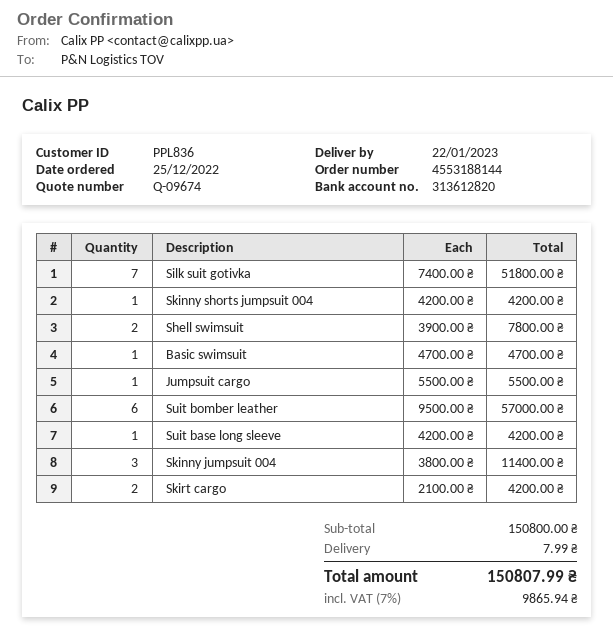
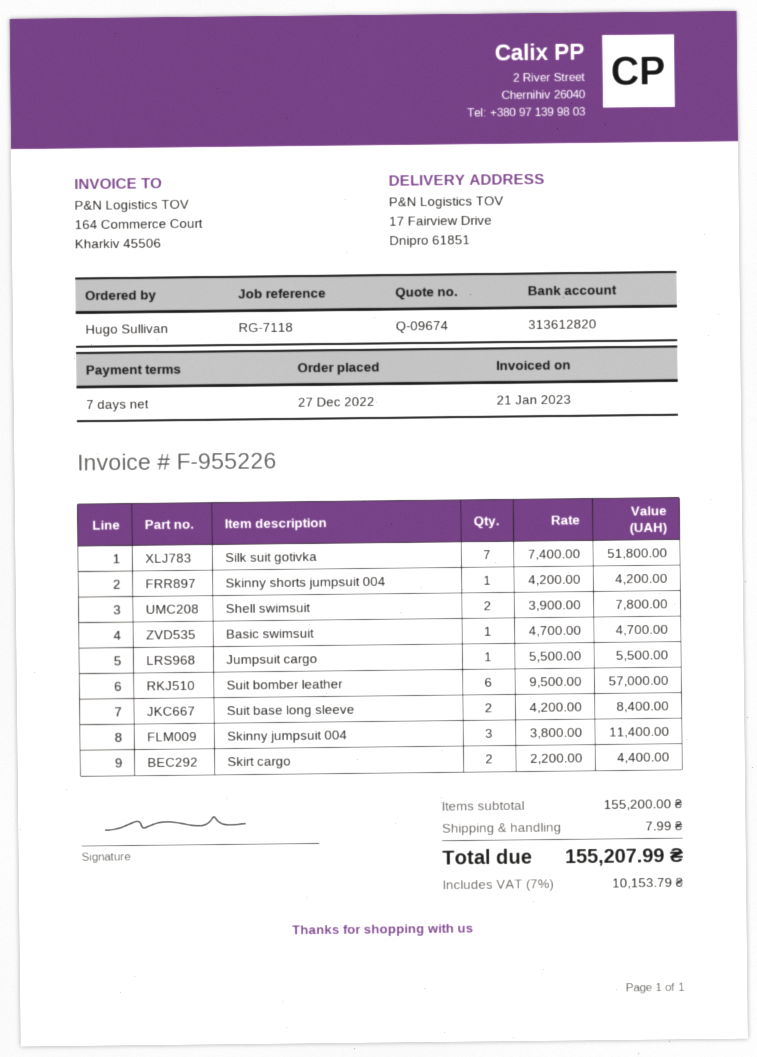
order date: 2022-12-25 -> 2022-12-27
Suit base long sleeve: 1 x 4200.00 = 4200.00 -> 2 x 4200.00 = 8400.00
Skirt cargo: 2 x 2100.00 = 4200.00 -> 2 x 2200.00 = 4400.00
subtotal: 150800.00 -> 155200.00
tax: 7% = 9865.94 -> 7% = 10153.79
total: 150807.99 -> 155207.99

